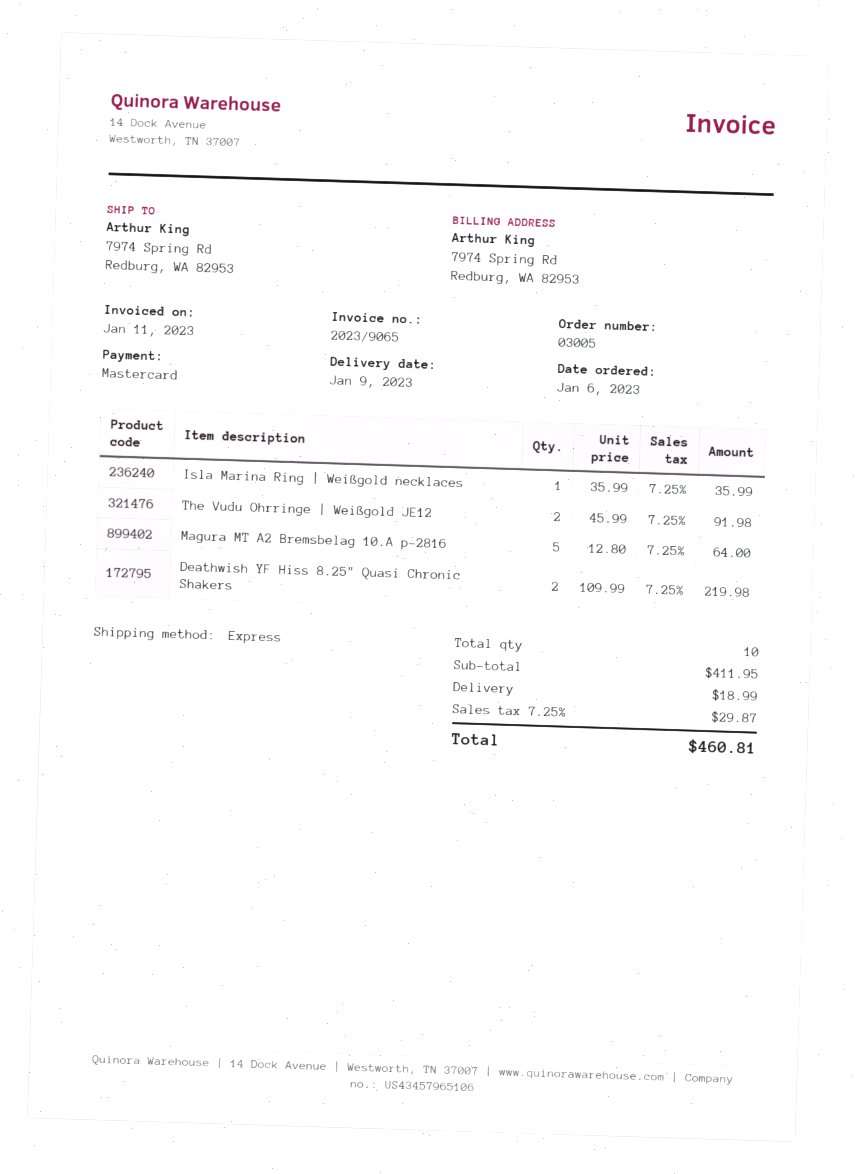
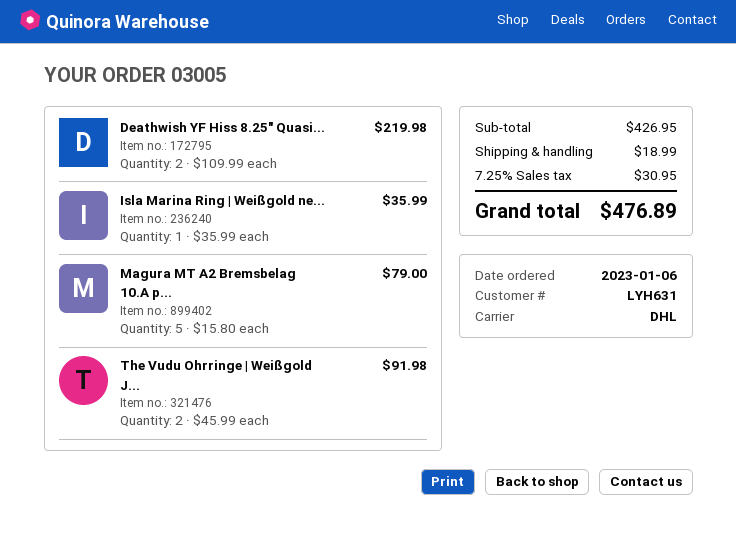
shipping method: express -> DHL
Magura MT A2 Bremsbelag 10.A p-2816: 5 x 12.80 = 64.00 -> 5 x 15.80 = 79.00
subtotal: 411.95 -> 426.95
tax: 7.25% = 29.87 -> 7.25% = 30.95
total: 460.81 -> 476.89

